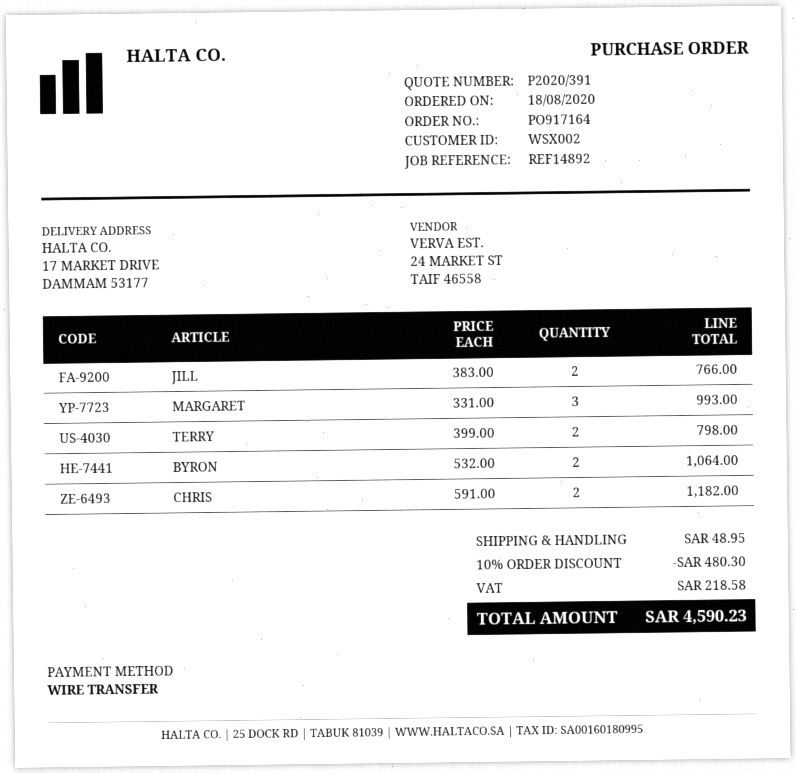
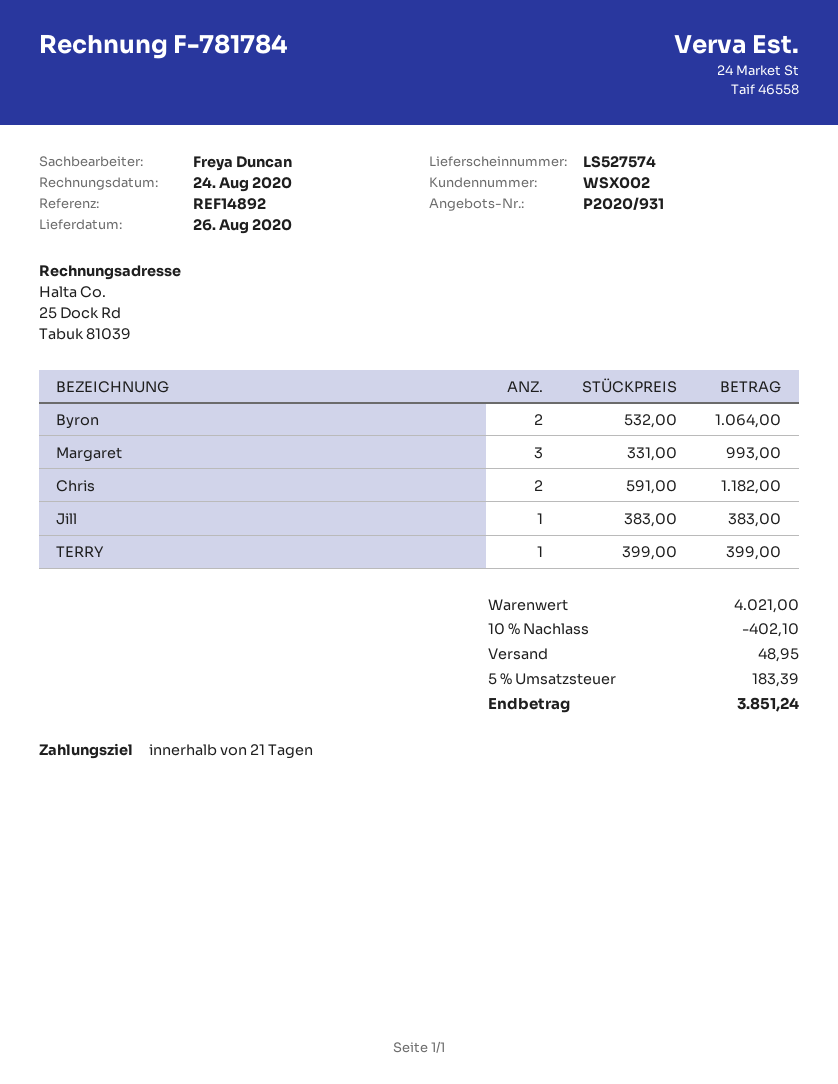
quote number: P2020/391 -> P2020/931
JILL: 2 x 383.00 = 766.00 -> 1 x 383.00 = 383.00
TERRY: 2 x 399.00 = 798.00 -> 1 x 399.00 = 399.00
discount: 10% = 480.30 -> 10% = 402.10
tax: 218.58 -> 183.39
total: 4590.23 -> 3851.24

